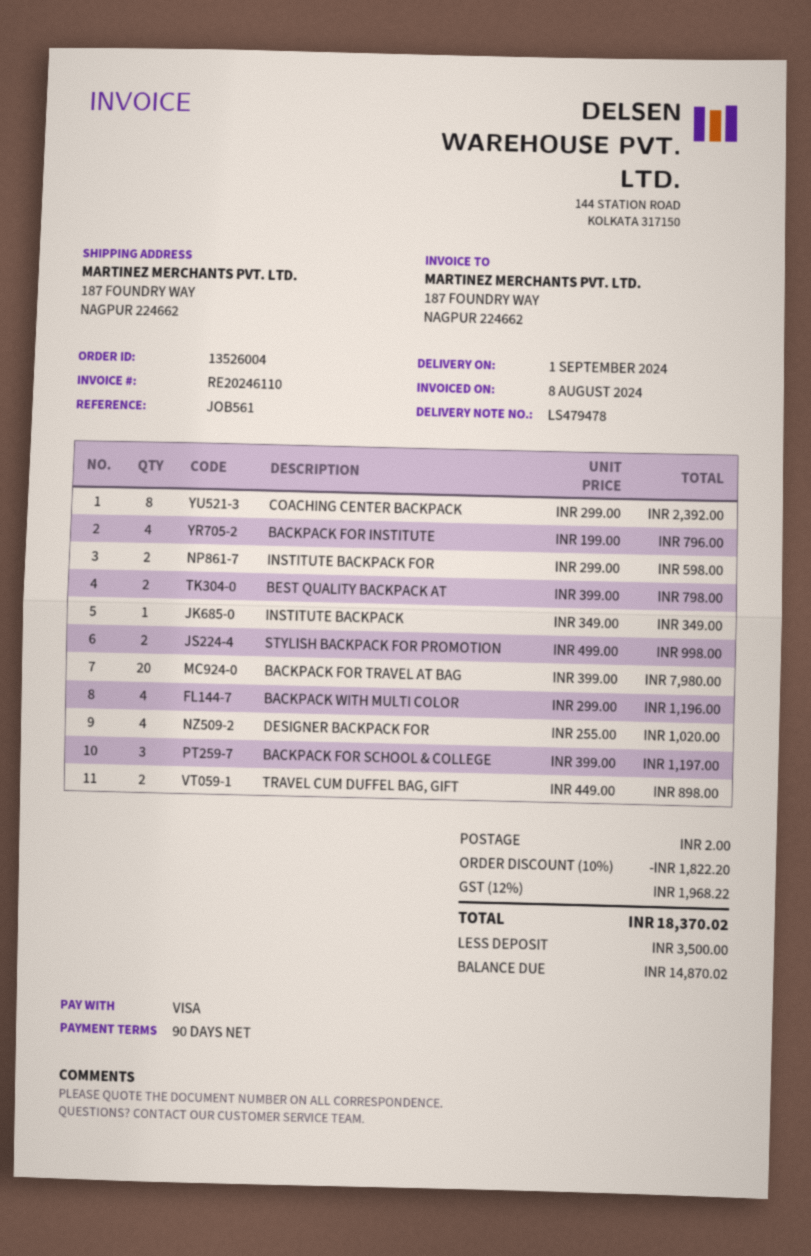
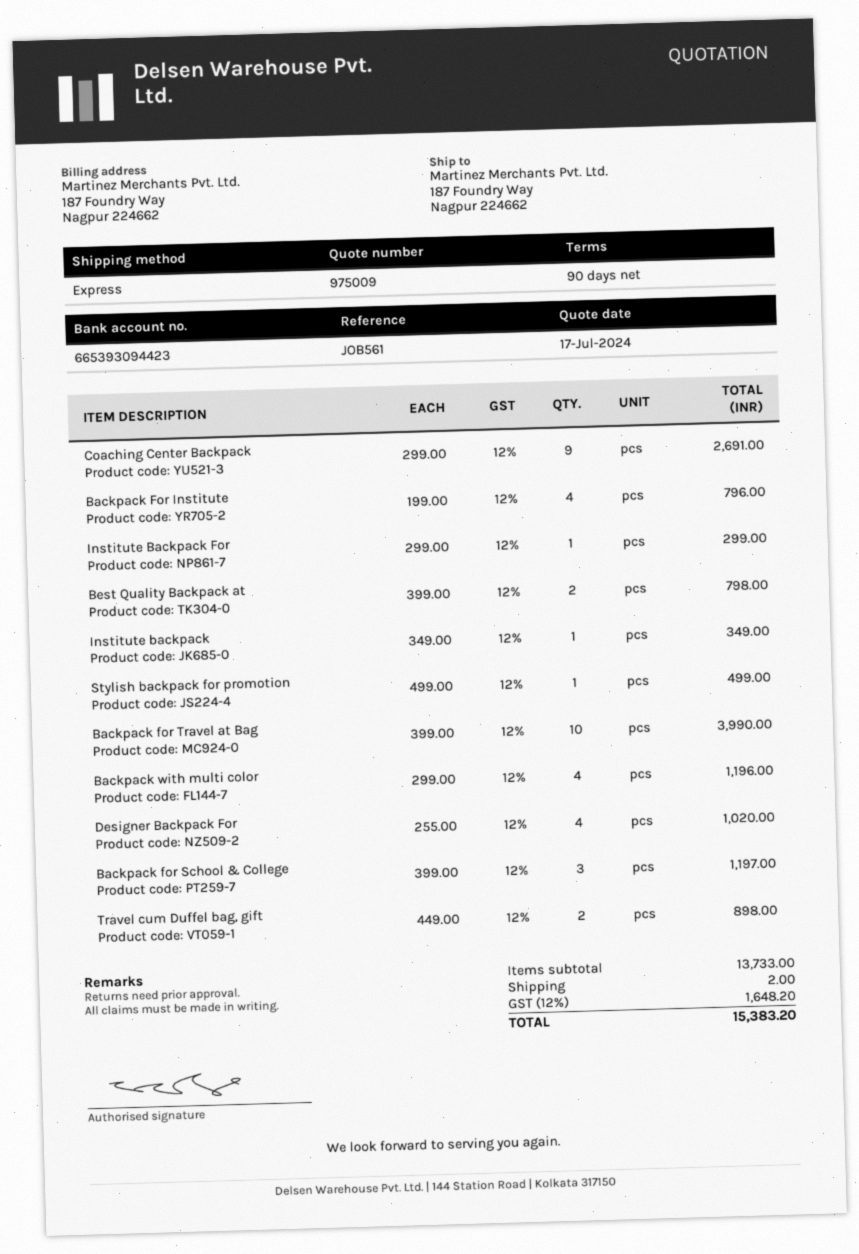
COACHING CENTER BACKPACK: 8 x 299.00 = 2392.00 -> 9 x 299.00 = 2691.00
INSTITUTE BACKPACK FOR: 2 x 299.00 = 598.00 -> 1 x 299.00 = 299.00
STYLISH BACKPACK FOR PROMOTION: 2 x 499.00 = 998.00 -> 1 x 499.00 = 499.00
BACKPACK FOR TRAVEL AT BAG: 20 x 399.00 = 7980.00 -> 10 x 399.00 = 3990.00
discount: 10% = 1822.20 -> none
tax: 12% = 1968.22 -> 12% = 1648.20
total: 18370.02 -> 15383.20

